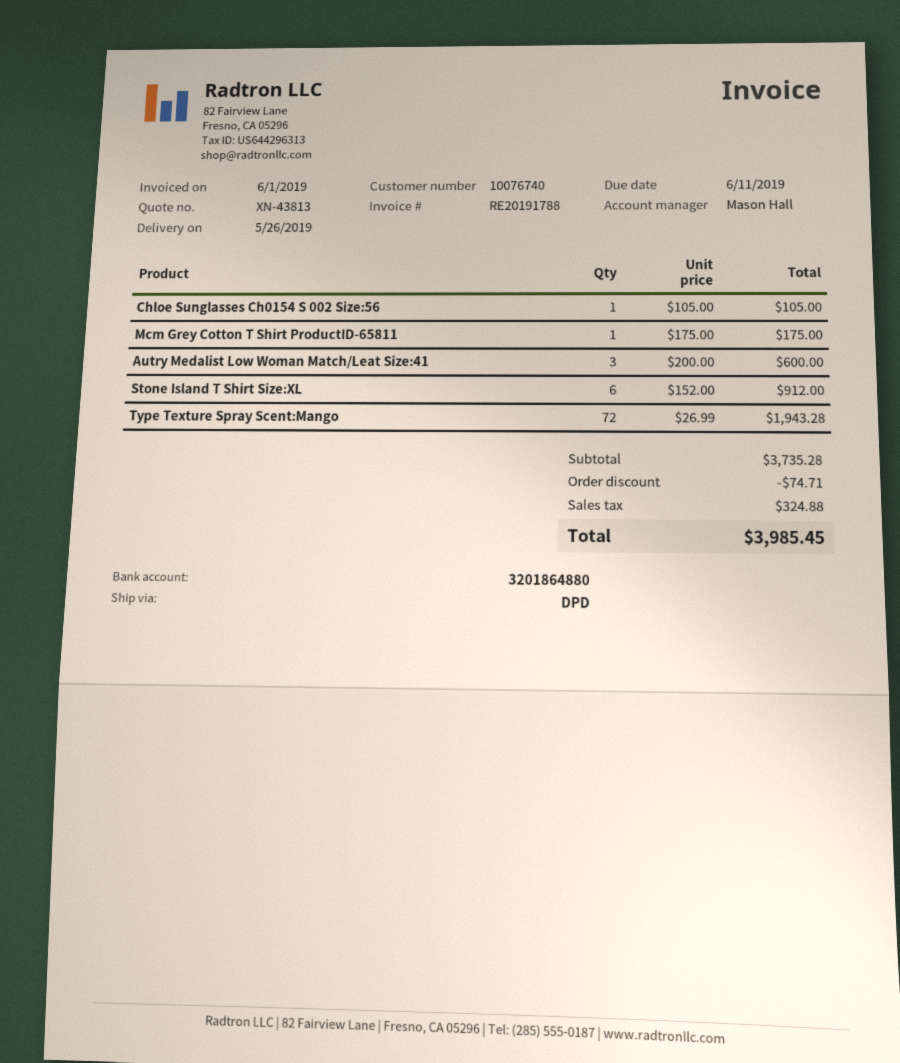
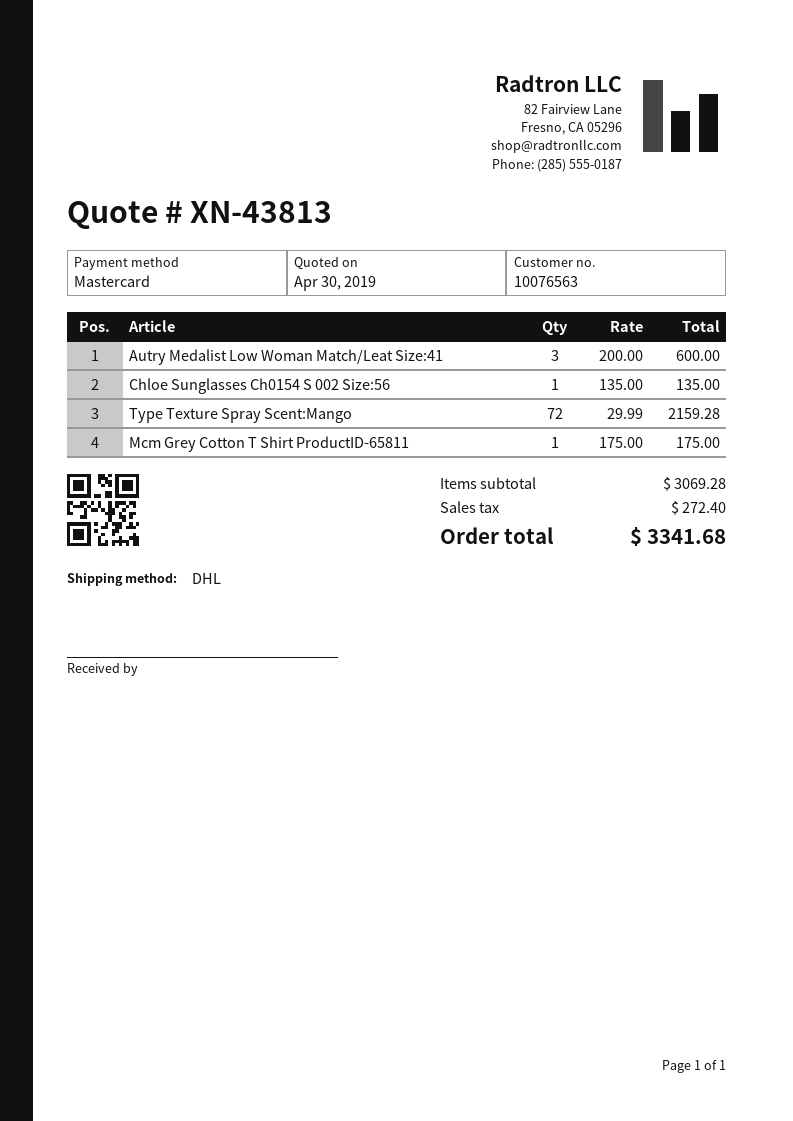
customer number: 10076740 -> 10076563
shipping method: DPD -> DHL
Chloe Sunglasses Ch0154 S 002 Size:56: 1 x 105.00 = 105.00 -> 1 x 135.00 = 135.00
Stone Island T Shirt Size:XL: 6 x 152.00 = 912.00 -> none
Type Texture Spray Scent:Mango: 72 x 26.99 = 1943.28 -> 72 x 29.99 = 2159.28
subtotal: 3735.28 -> 3069.28
discount: 74.71 -> none
tax: 324.88 -> 272.40
total: 3985.45 -> 3341.68

